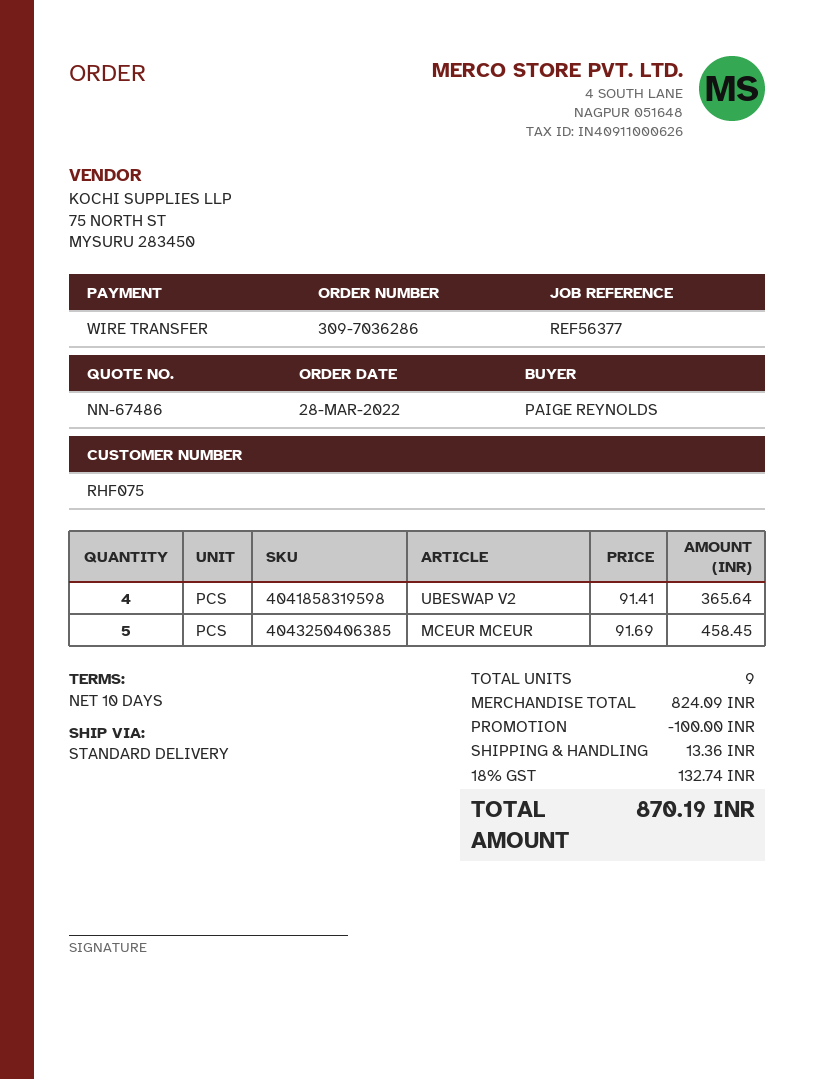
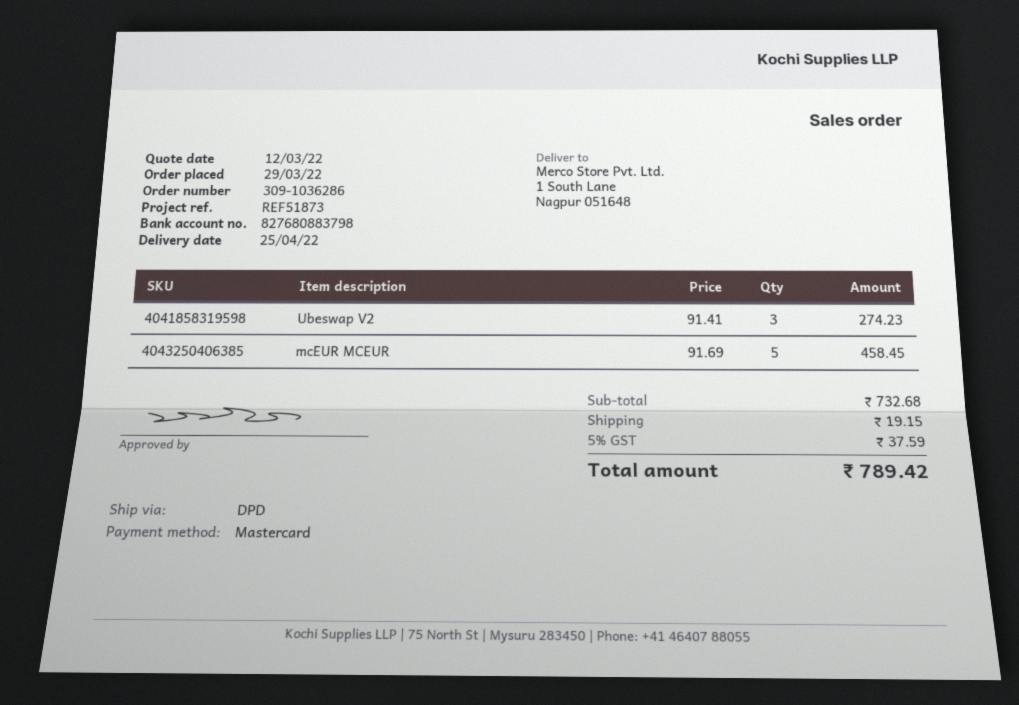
order number: 309-7036286 -> 309-1036286
order date: 2022-03-28 -> 2022-03-29
reference: REF56377 -> REF51873
payment method: bank transfer -> Mastercard
shipping method: standard -> DPD
UBESWAP V2: 4 x 91.41 = 365.64 -> 3 x 91.41 = 274.23
subtotal: 824.09 -> 732.68
discount: 100.00 -> none
shipping: 13.36 -> 19.15
tax: 18% = 132.74 -> 5% = 37.59
total: 870.19 -> 789.42

